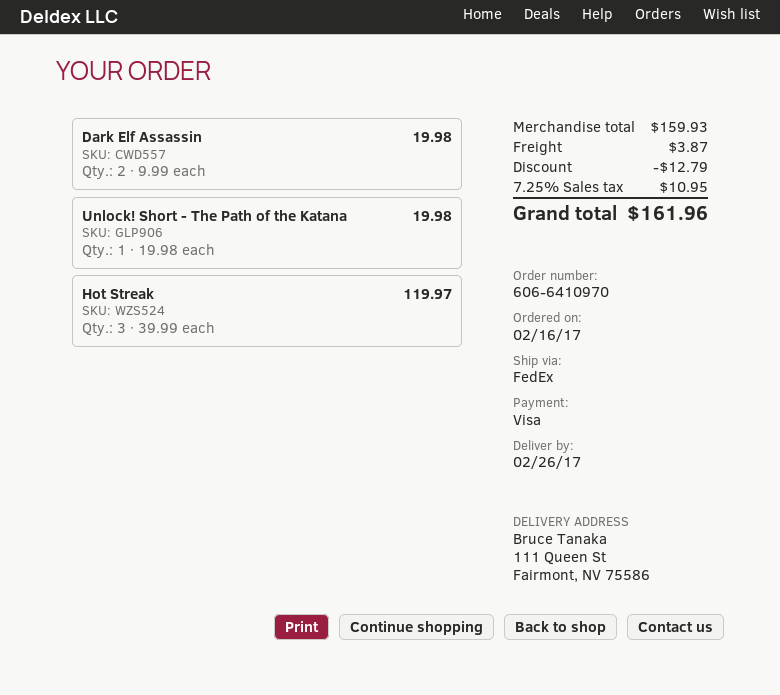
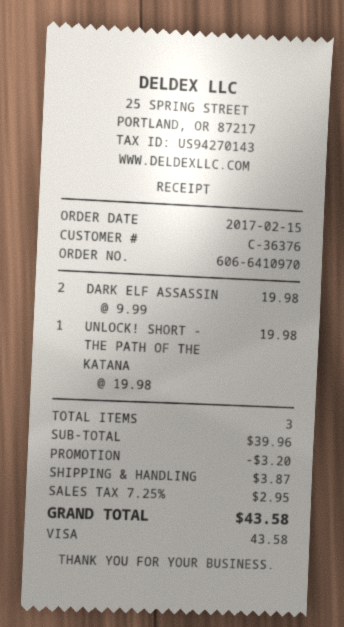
order date: 2017-02-16 -> 2017-02-15
Hot Streak: 3 x 39.99 = 119.97 -> none
subtotal: 159.93 -> 39.96
discount: 12.79 -> 3.20
tax: 7.25% = 10.95 -> 7.25% = 2.95
total: 161.96 -> 43.58

